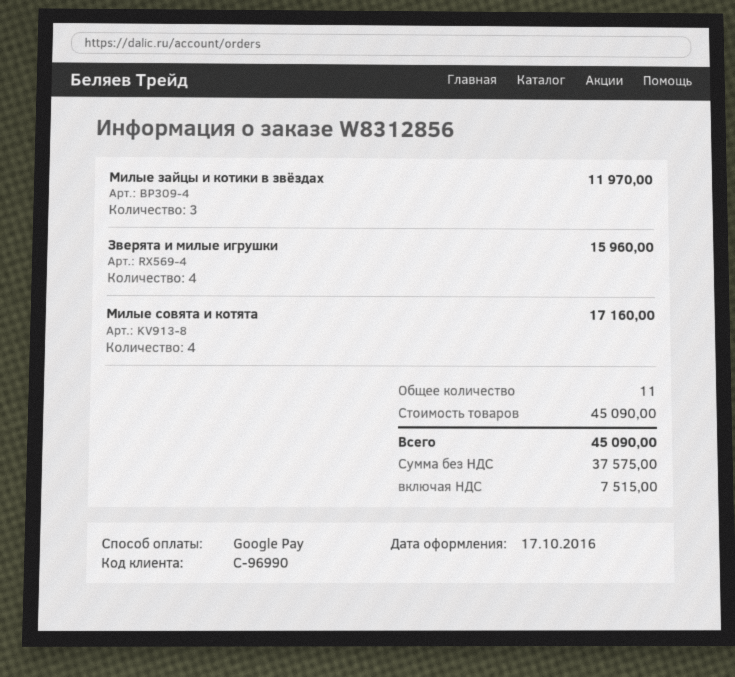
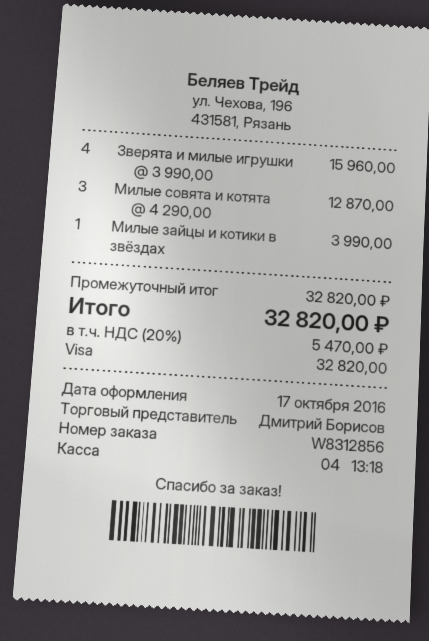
payment method: Google Pay -> Visa
Милые зайцы и котики в звёздах: 3 for 11970.00 -> 1 for 3990.00
Милые совята и котята: 4 for 17160.00 -> 3 for 12870.00
subtotal: 45090.00 -> 32820.00
tax: 7515.00 -> 5470.00
total: 45090.00 -> 32820.00

